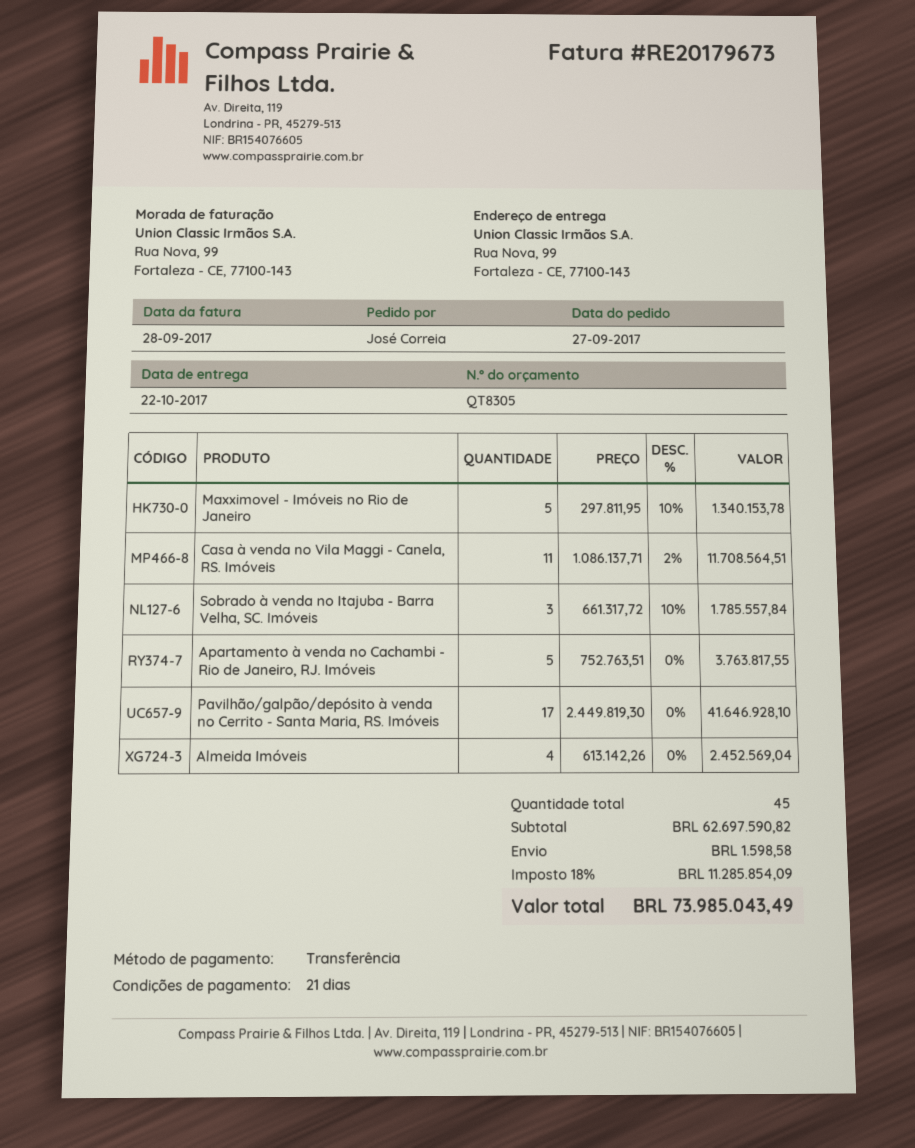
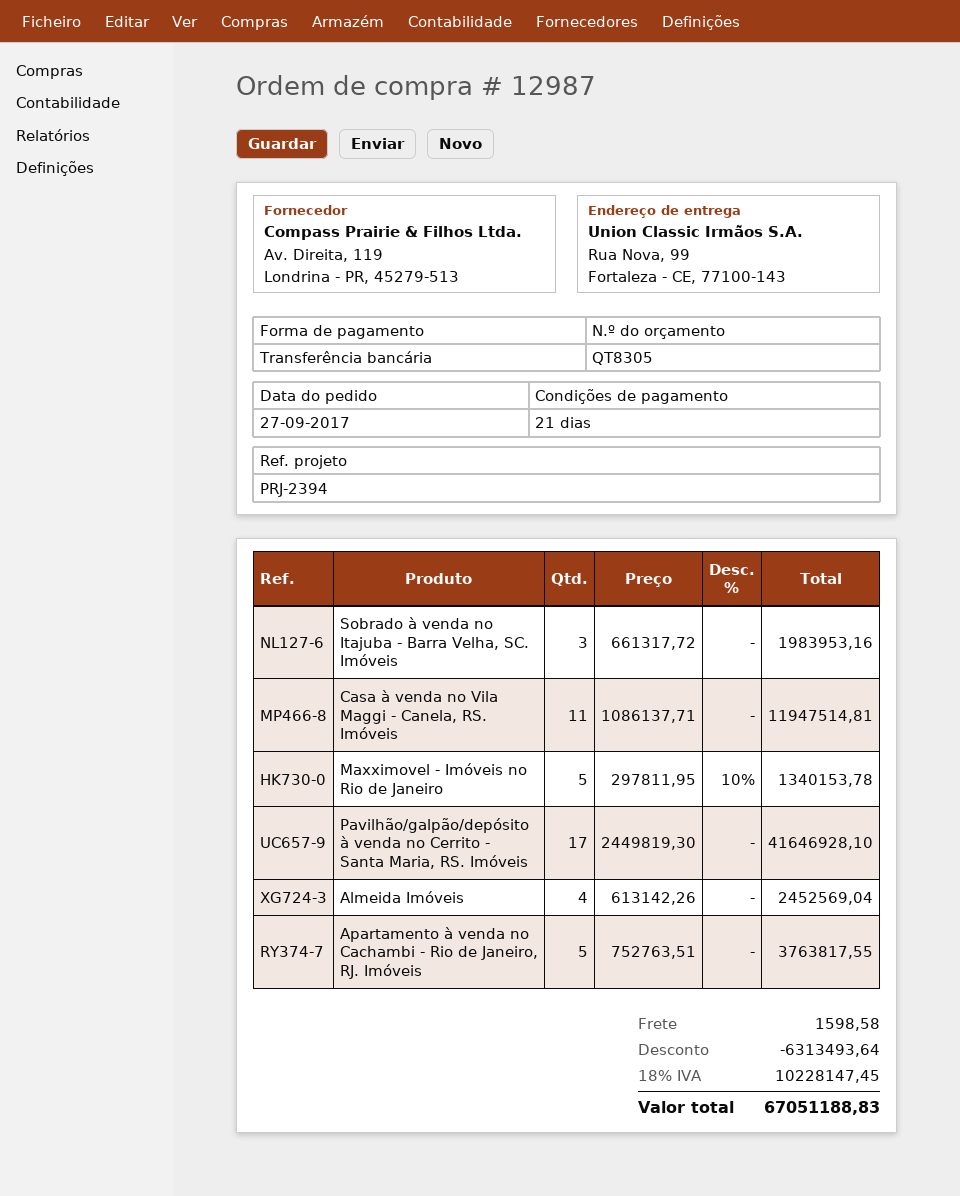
Casa à venda no Vila Maggi - Canela, RS. Imóveis: 11 x 1086137.71 - 2% = 11708564.51 -> 11 x 1086137.71 = 11947514.81
Sobrado à venda no Itajuba - Barra Velha, SC. Imóveis: 3 x 661317.72 - 10% = 1785557.84 -> 3 x 661317.72 = 1983953.16
discount: none -> 6313493.64
tax: 18% = 11285854.09 -> 18% = 10228147.45
total: 73985043.49 -> 67051188.83

